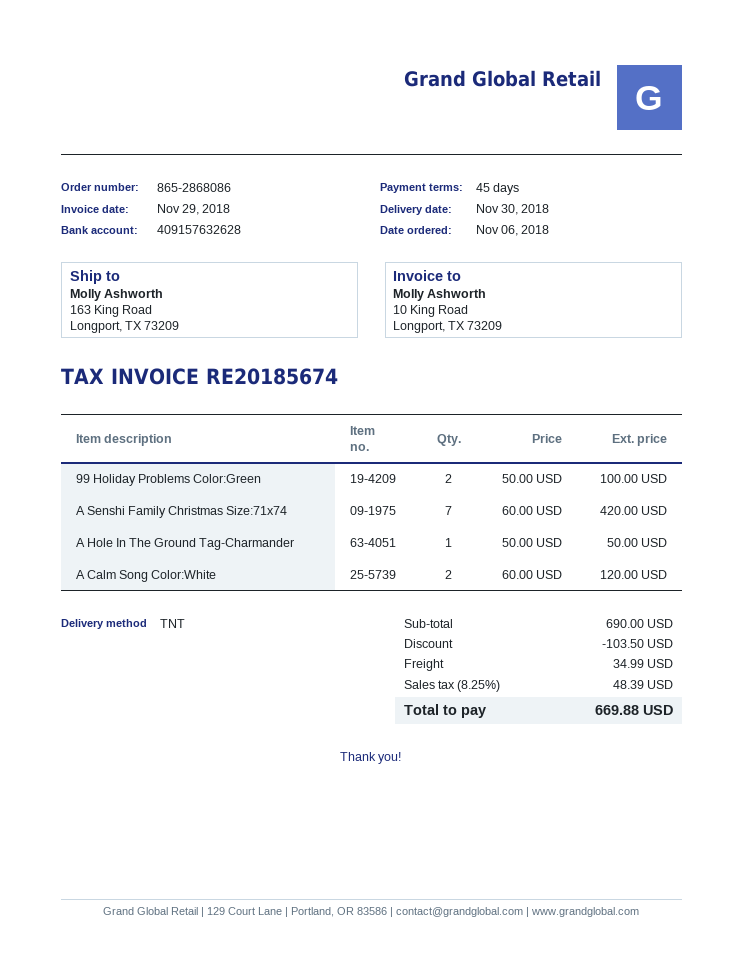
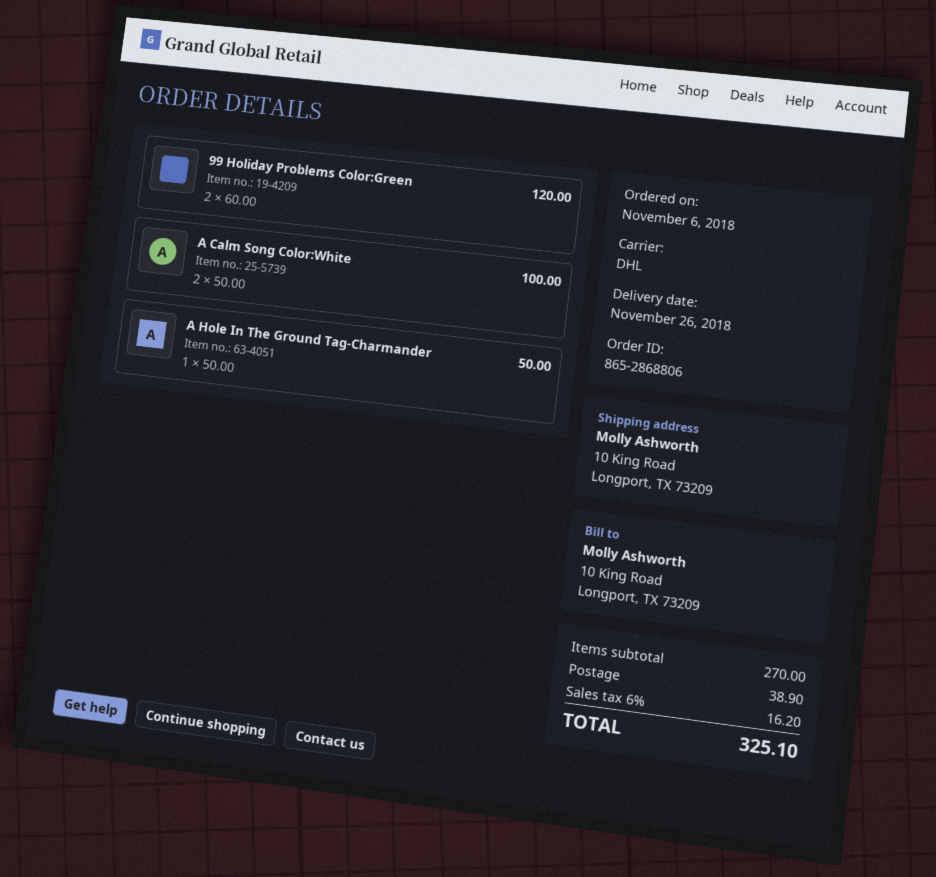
order number: 865-2868086 -> 865-2868806
delivery date: 2018-11-30 -> 2018-11-26
shipping method: TNT -> DHL
ship to: 163 King Road, Longport, TX 73209 -> 10 King Road, Longport, TX 73209
99 Holiday Problems Color:Green: 2 x 50.00 = 100.00 -> 2 x 60.00 = 120.00
A Senshi Family Christmas Size:71x74: 7 x 60.00 = 420.00 -> none
A Calm Song Color:White: 2 x 60.00 = 120.00 -> 2 x 50.00 = 100.00
subtotal: 690.00 -> 270.00
discount: 103.50 -> none
shipping: 34.99 -> 38.90
tax: 8.25% = 48.39 -> 6% = 16.20
total: 669.88 -> 325.10

